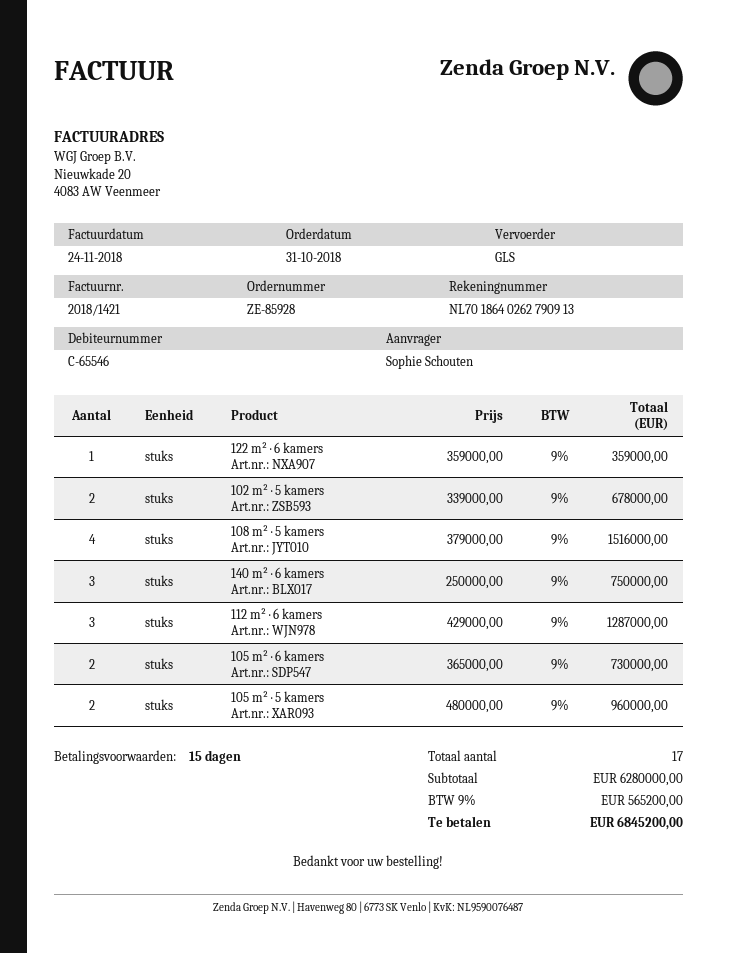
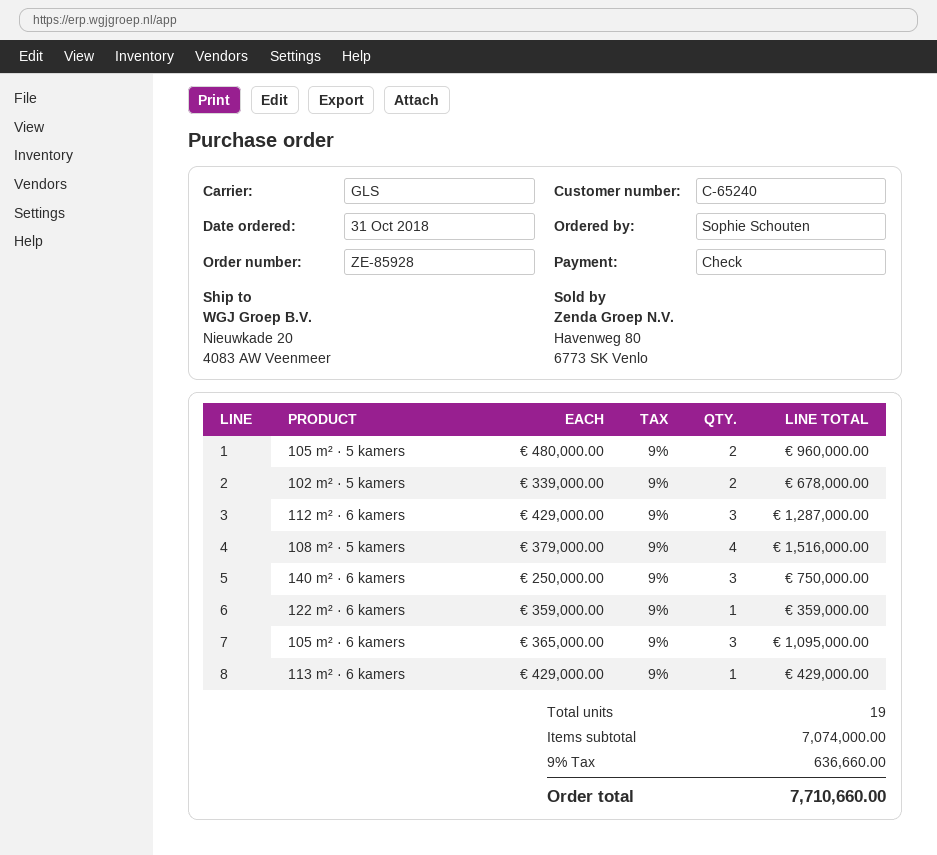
customer number: C-65546 -> C-65240
105 m² · 6 kamers: 2 x 365000.00 = 730000.00 -> 3 x 365000.00 = 1095000.00
113 m² · 6 kamers: none -> 1 x 429000.00 = 429000.00
total quantity: 17 -> 19
subtotal: 6280000.00 -> 7074000.00
tax: 9% = 565200.00 -> 9% = 636660.00
total: 6845200.00 -> 7710660.00

